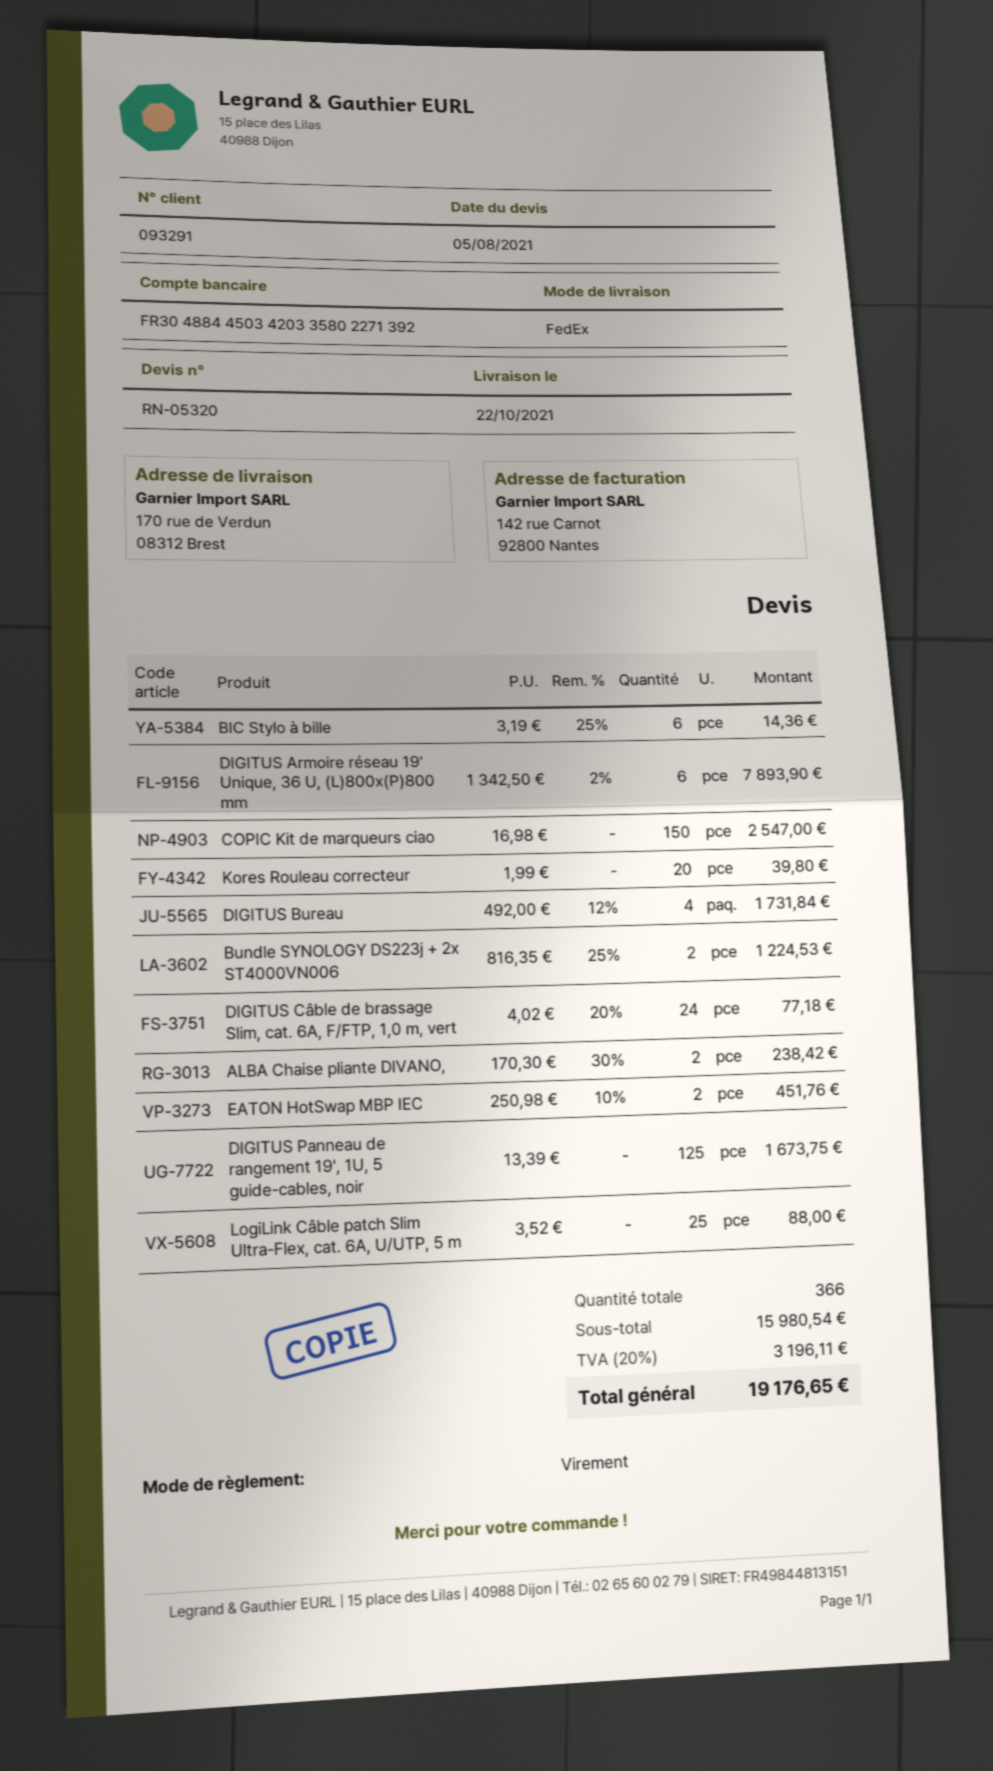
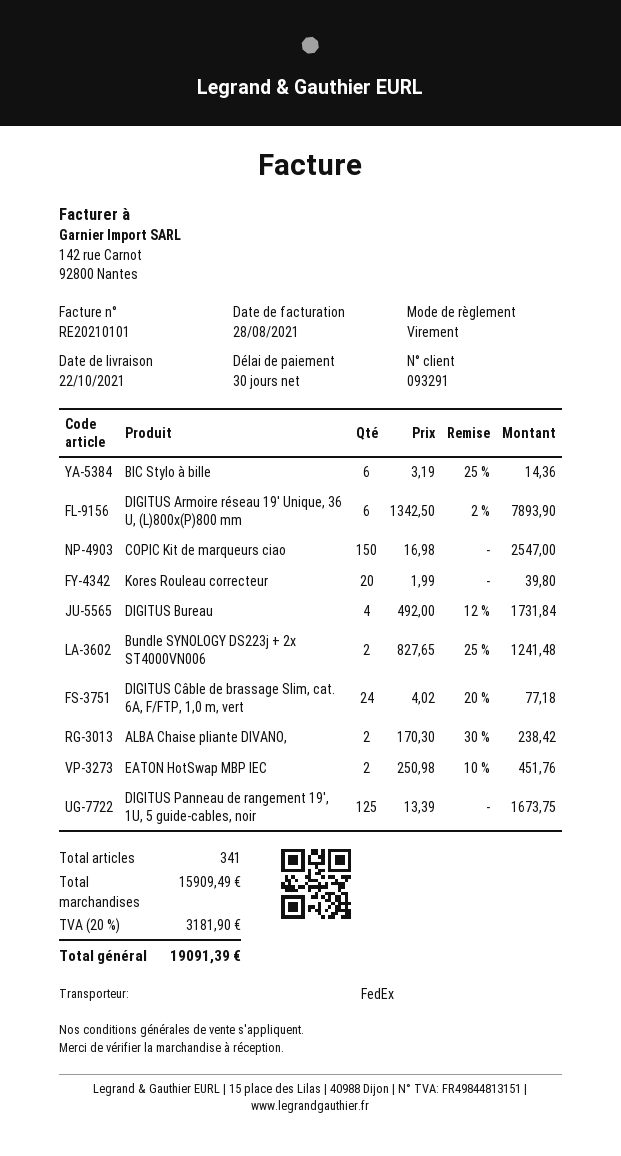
Bundle SYNOLOGY DS223j + 2x ST4000VN006: 2 x 816.35 - 25% = 1224.53 -> 2 x 827.65 - 25% = 1241.48
LogiLink Câble patch Slim Ultra-Flex, cat. 6A, U/UTP, 5 m: 25 x 3.52 = 88.00 -> none
total quantity: 366 -> 341
subtotal: 15980.54 -> 15909.49
tax: 20% = 3196.11 -> 20% = 3181.90
total: 19176.65 -> 19091.39

